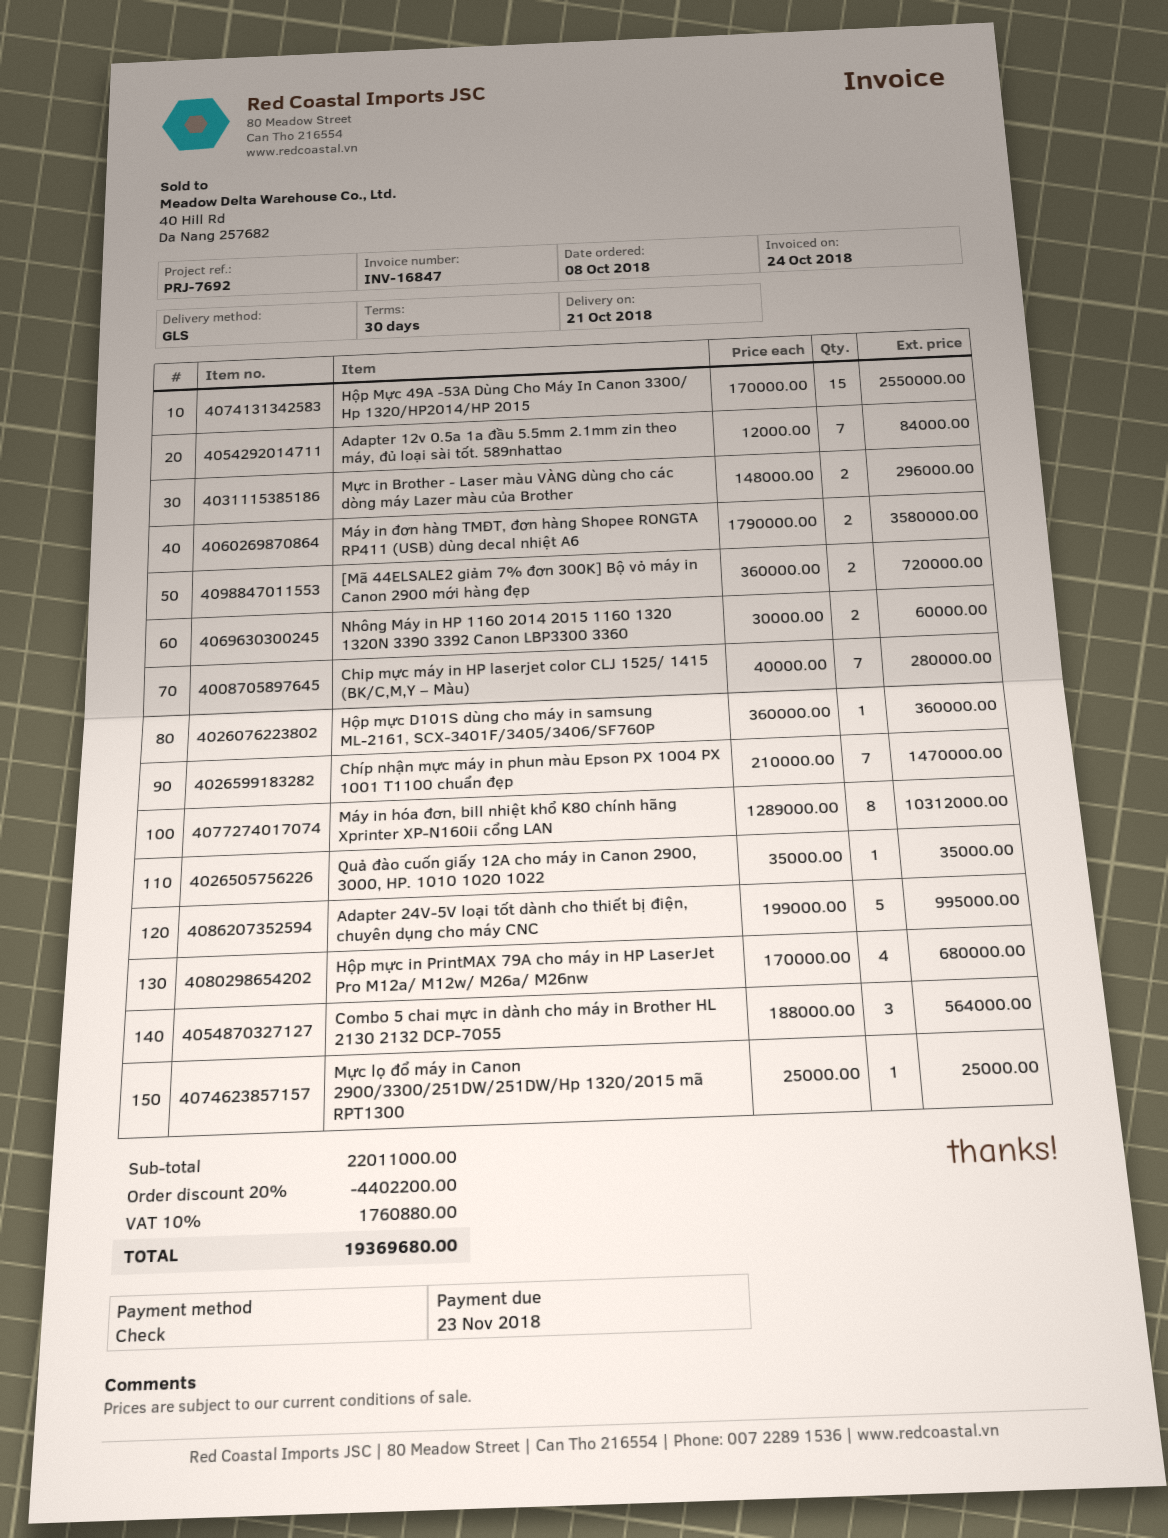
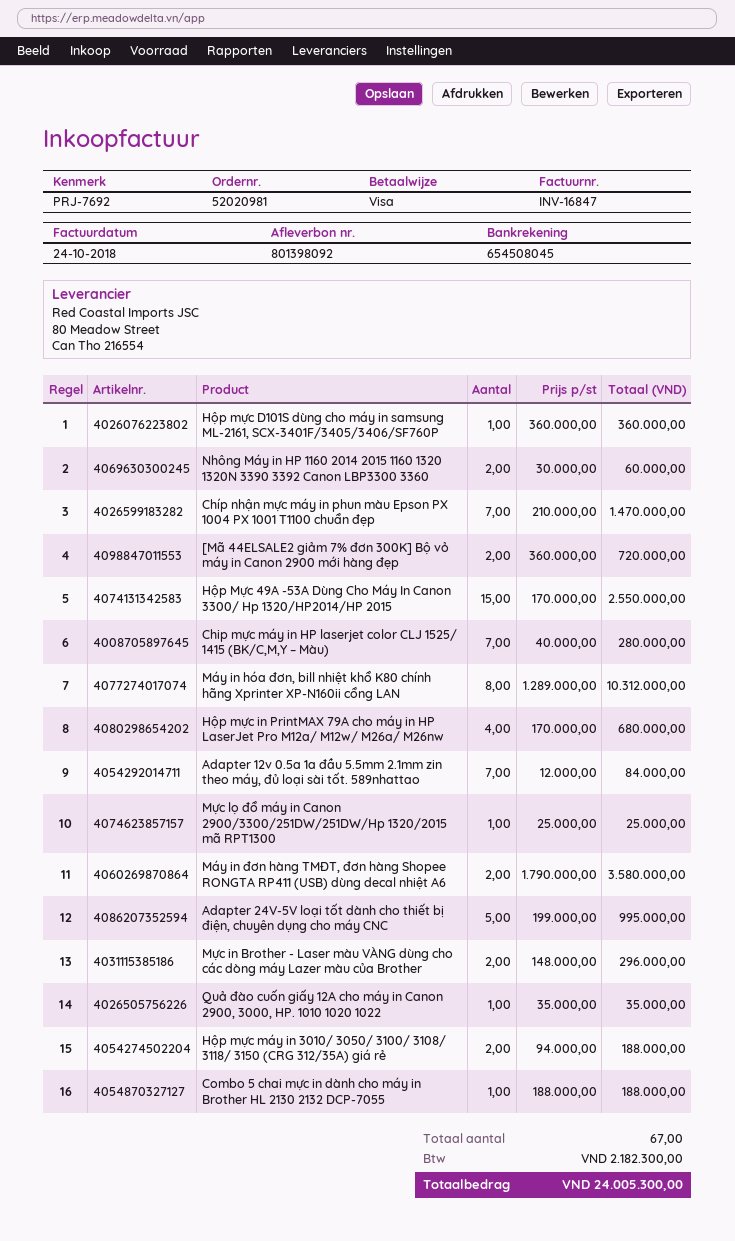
payment method: cheque -> Visa
Combo 5 chai mực in dành cho máy in Brother HL 2130 2132 DCP-7055: 3 x 188000.00 = 564000.00 -> 1 x 188000.00 = 188000.00
Hộp mực máy in 3010/ 3050/ 3100/ 3108/ 3118/ 3150 (CRG 312/35A) giá rẻ: none -> 2 x 94000.00 = 188000.00
discount: 20% = 4402200.00 -> none
tax: 1760880.00 -> 2182300.00
total: 19369680.00 -> 24005300.00

